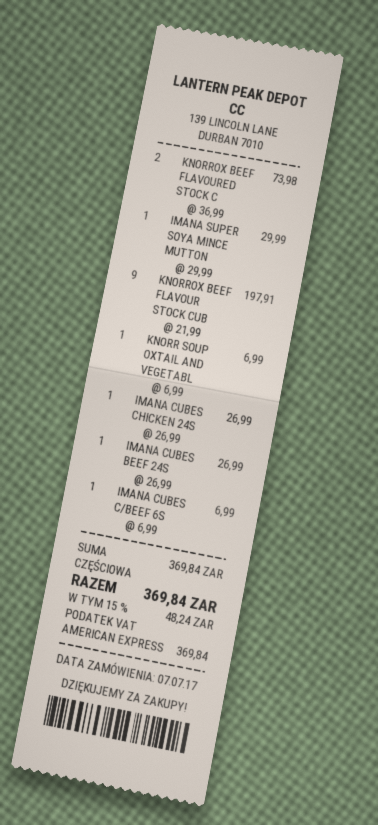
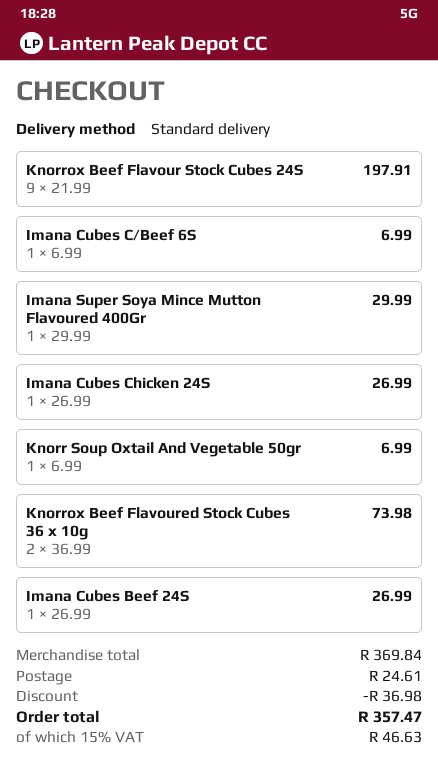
discount: none -> 36.98
shipping: none -> 24.61
tax: 15% = 48.24 -> 15% = 46.63
total: 369.84 -> 357.47

